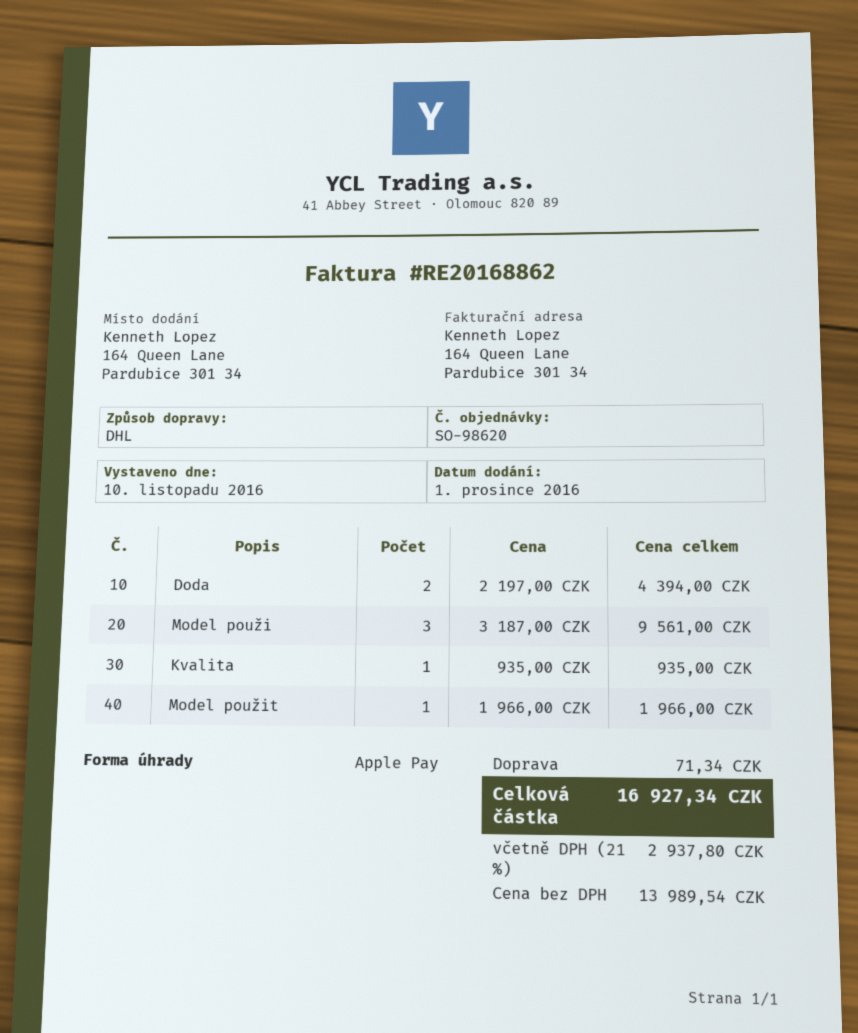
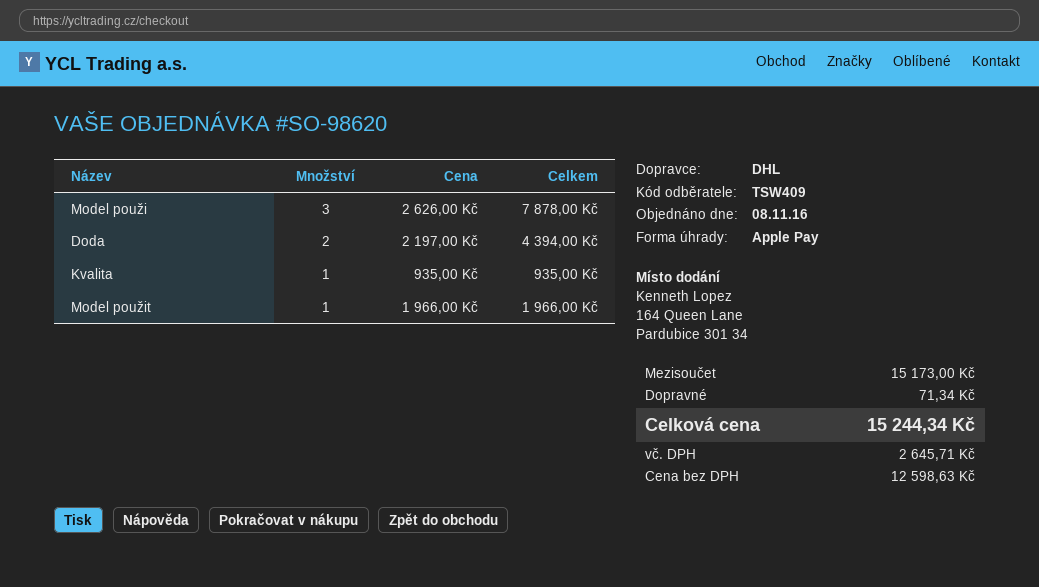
Model použi: 3 x 3187.00 = 9561.00 -> 3 x 2626.00 = 7878.00
net: 13989.54 -> 12598.63
tax: 2937.80 -> 2645.71
total: 16927.34 -> 15244.34

